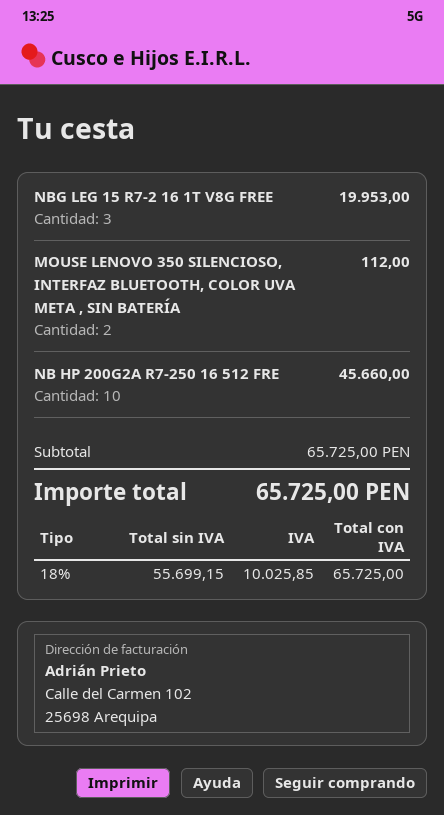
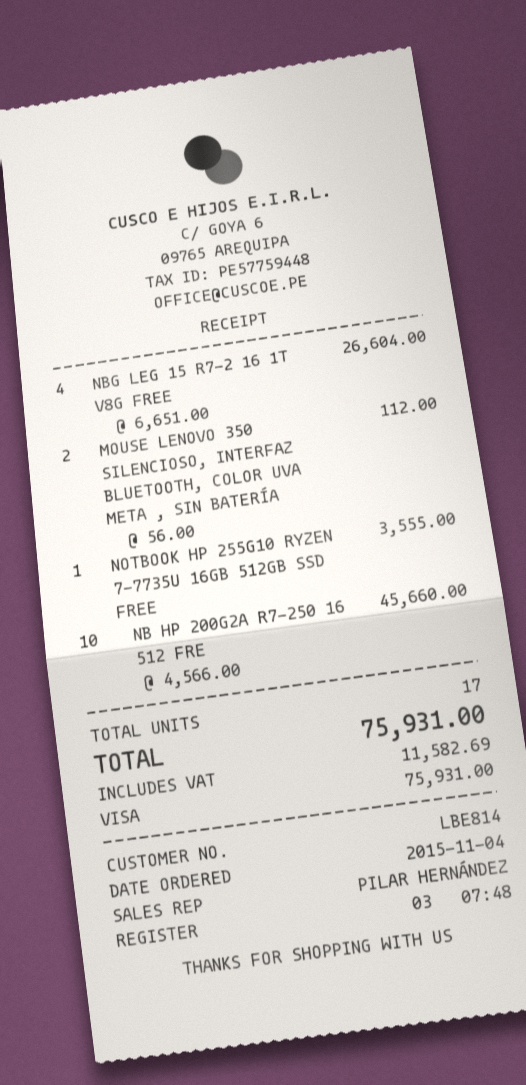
NBG LEG 15 R7-2 16 1T V8G FREE: 3 for 19953.00 -> 4 for 26604.00
NOTBOOK HP 255G10 RYZEN 7-7735U 16GB 512GB SSD FREE: none -> 1 for 3555.00
tax: 10025.85 -> 11582.69
total: 65725.00 -> 75931.00

